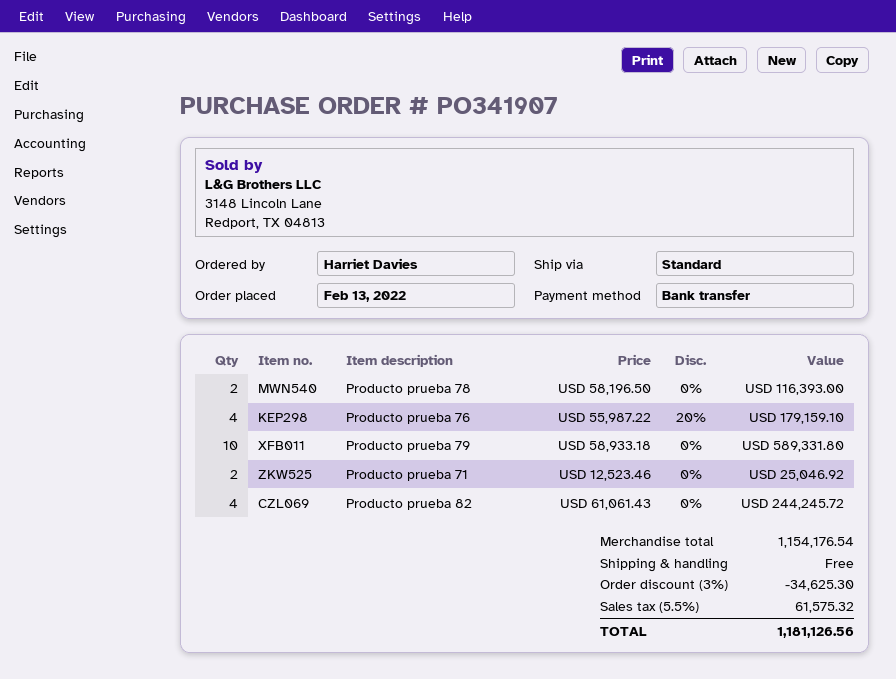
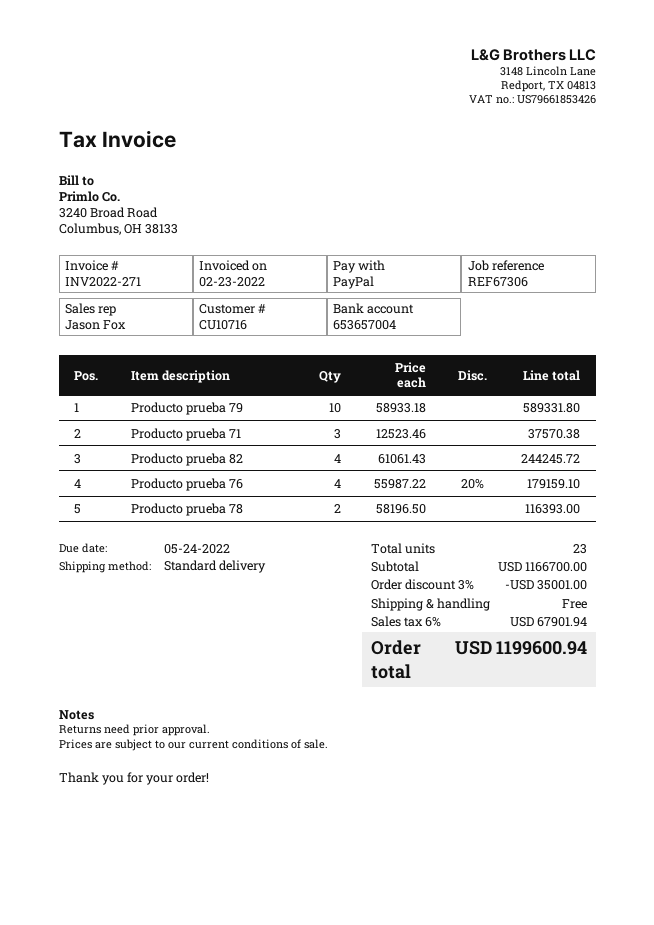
payment method: bank transfer -> PayPal
Producto prueba 71: 2 x 12523.46 = 25046.92 -> 3 x 12523.46 = 37570.38
subtotal: 1154176.54 -> 1166700.00
discount: 3% = 34625.30 -> 3% = 35001.00
tax: 5.5% = 61575.32 -> 6% = 67901.94
total: 1181126.56 -> 1199600.94

